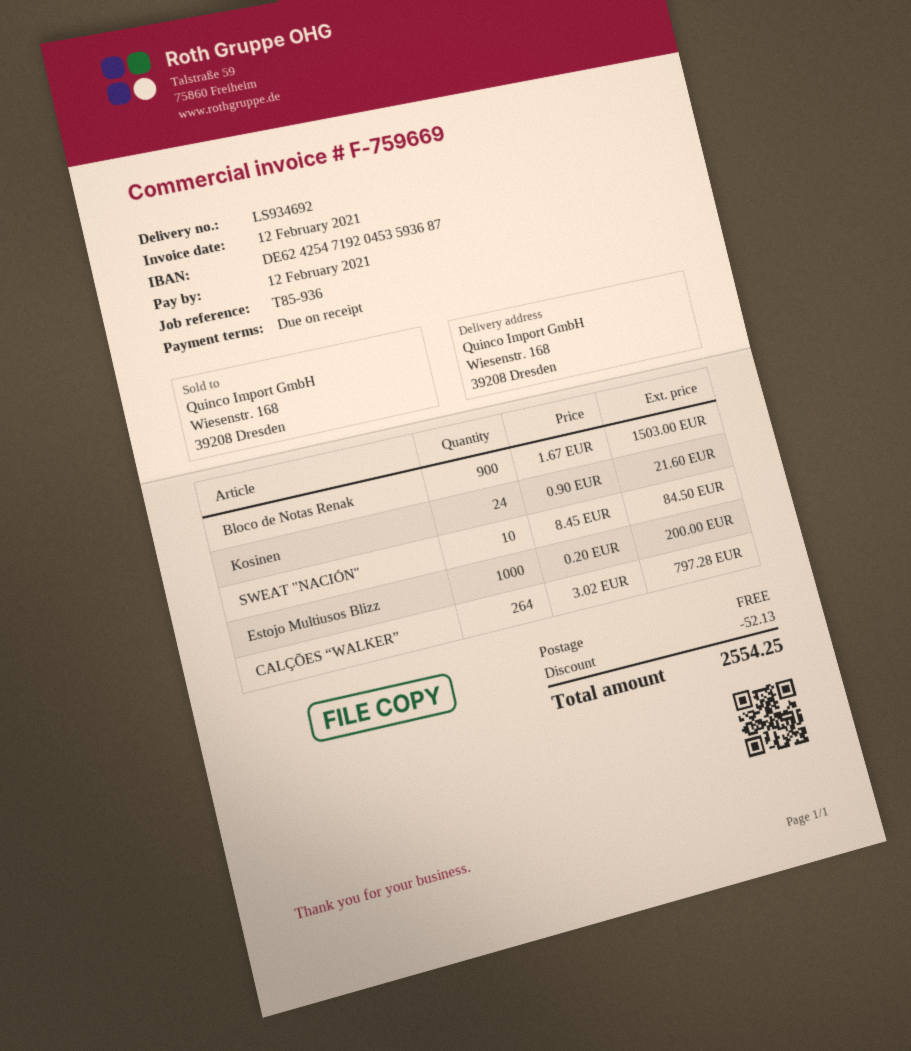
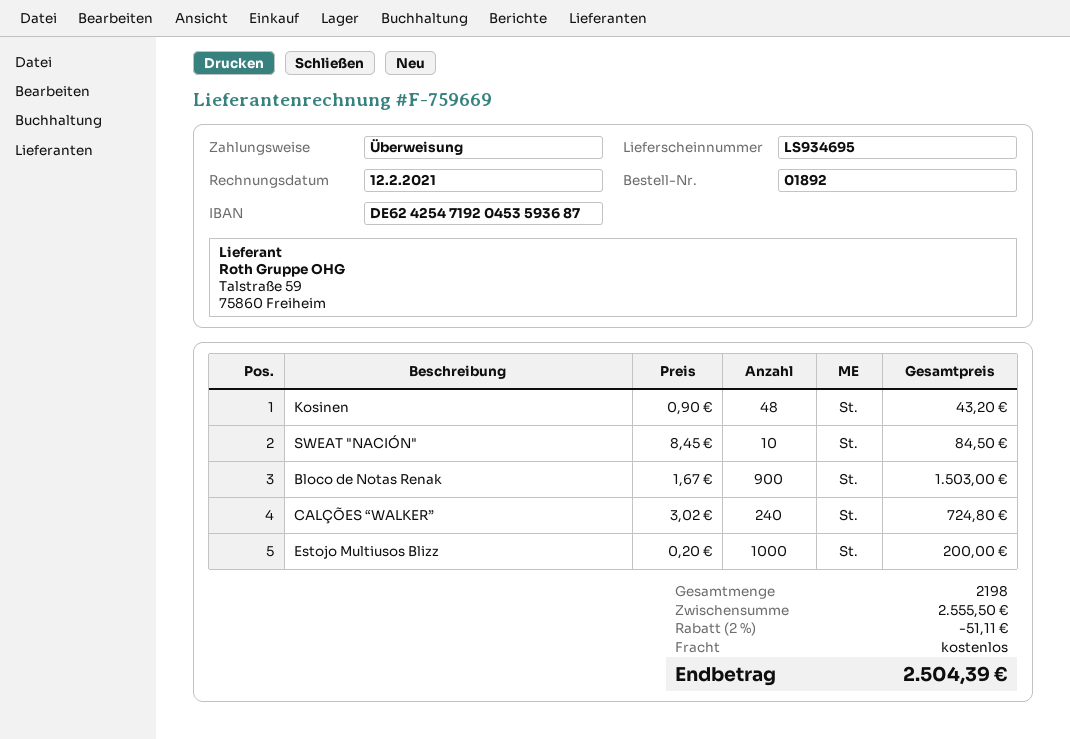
delivery note number: LS934692 -> LS934695
Kosinen: 24 x 0.90 = 21.60 -> 48 x 0.90 = 43.20
CALÇÕES “WALKER”: 264 x 3.02 = 797.28 -> 240 x 3.02 = 724.80
discount: 52.13 -> 51.11
total: 2554.25 -> 2504.39

